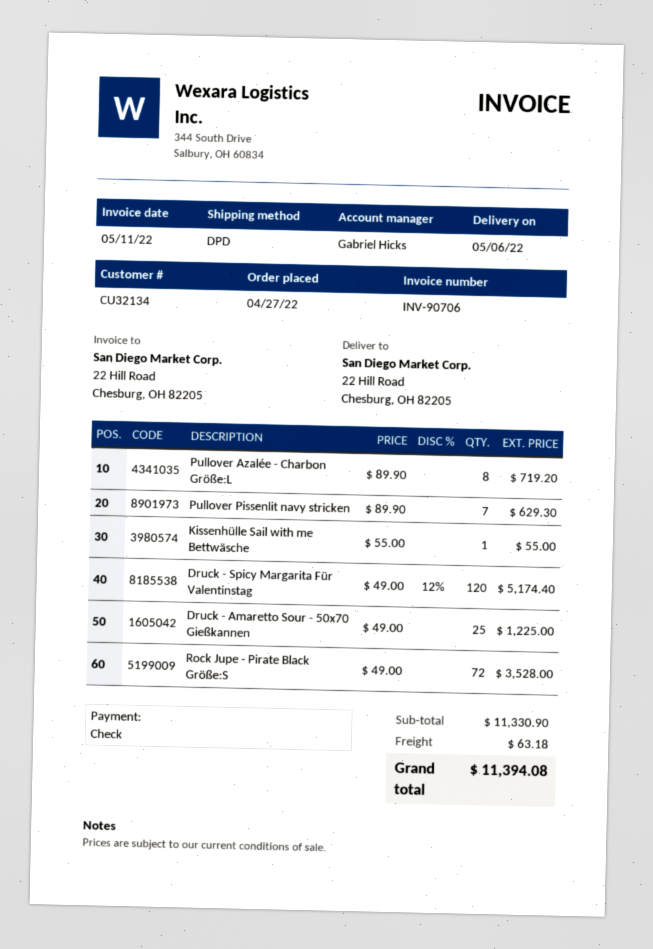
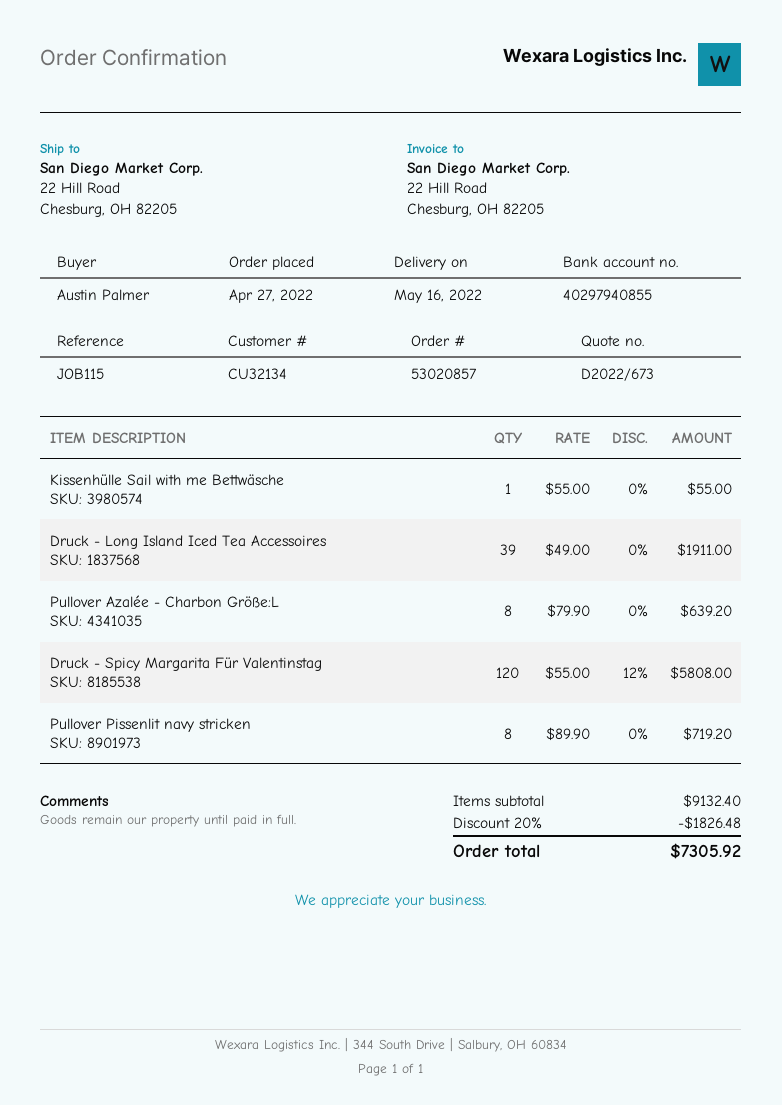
delivery date: 2022-05-06 -> 2022-05-16
Pullover Azalée - Charbon Größe:L: 8 x 89.90 = 719.20 -> 8 x 79.90 = 639.20
Pullover Pissenlit navy stricken: 7 x 89.90 = 629.30 -> 8 x 89.90 = 719.20
Druck - Spicy Margarita Für Valentinstag: 120 x 49.00 - 12% = 5174.40 -> 120 x 55.00 - 12% = 5808.00
Druck - Amaretto Sour - 50x70 Gießkannen: 25 x 49.00 = 1225.00 -> none
Rock Jupe - Pirate Black Größe:S: 72 x 49.00 = 3528.00 -> none
Druck - Long Island Iced Tea Accessoires: none -> 39 x 49.00 = 1911.00
subtotal: 11330.90 -> 9132.40
discount: none -> 20% = 1826.48
shipping: 63.18 -> none
total: 11394.08 -> 7305.92

